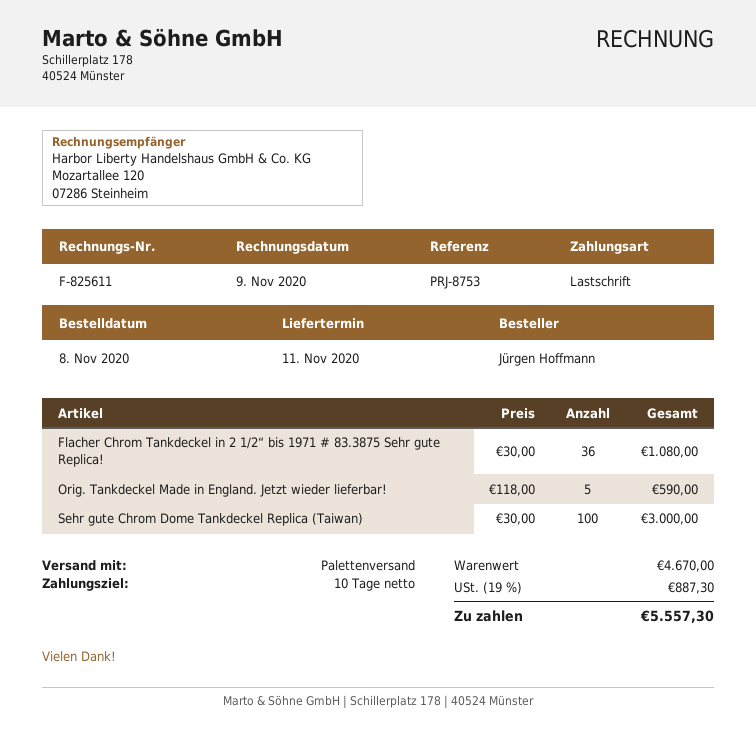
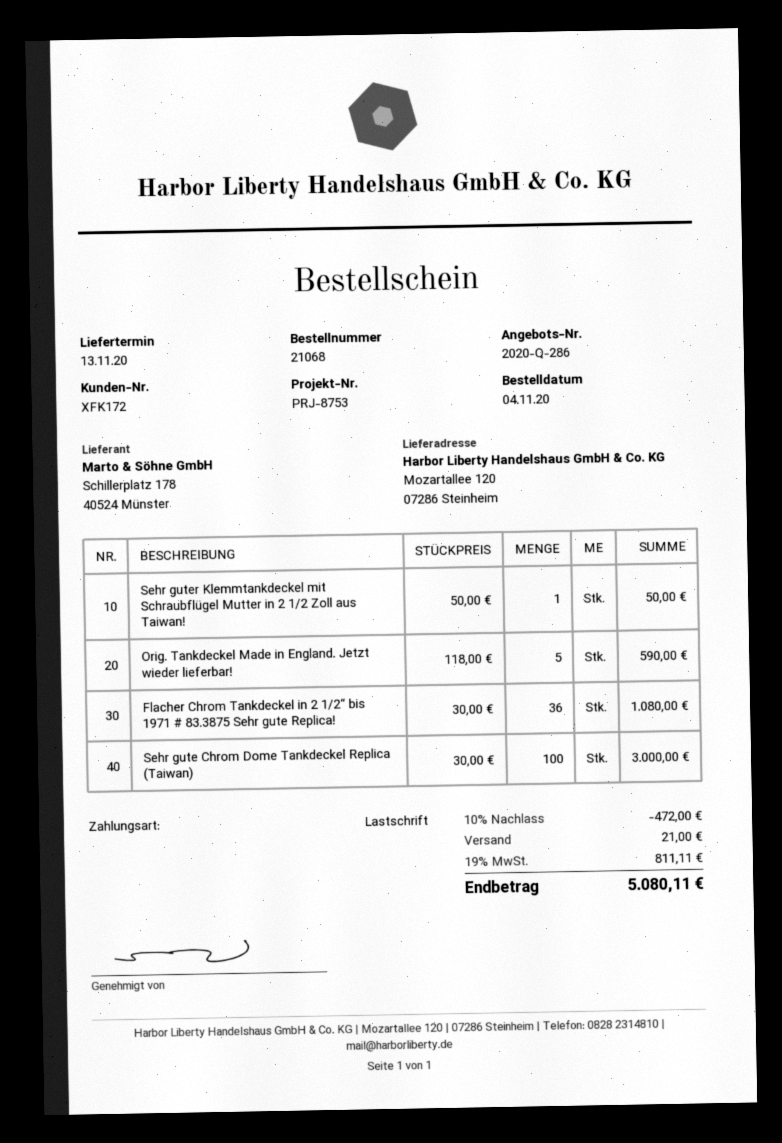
order date: 2020-11-08 -> 2020-11-04
delivery date: 2020-11-11 -> 2020-11-13
Sehr guter Klemmtankdeckel mit Schraubflügel Mutter in 2 1/2 Zoll aus Taiwan!: none -> 1 x 50.00 = 50.00
discount: none -> 10% = 472.00
shipping: none -> 21.00
tax: 19% = 887.30 -> 19% = 811.11
total: 5557.30 -> 5080.11

